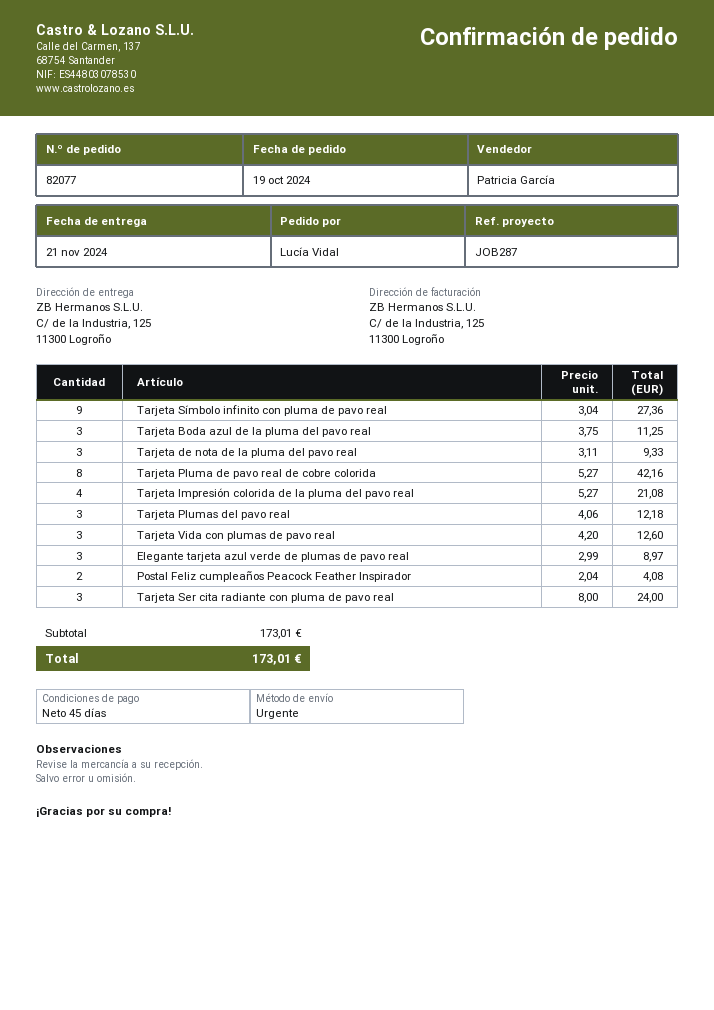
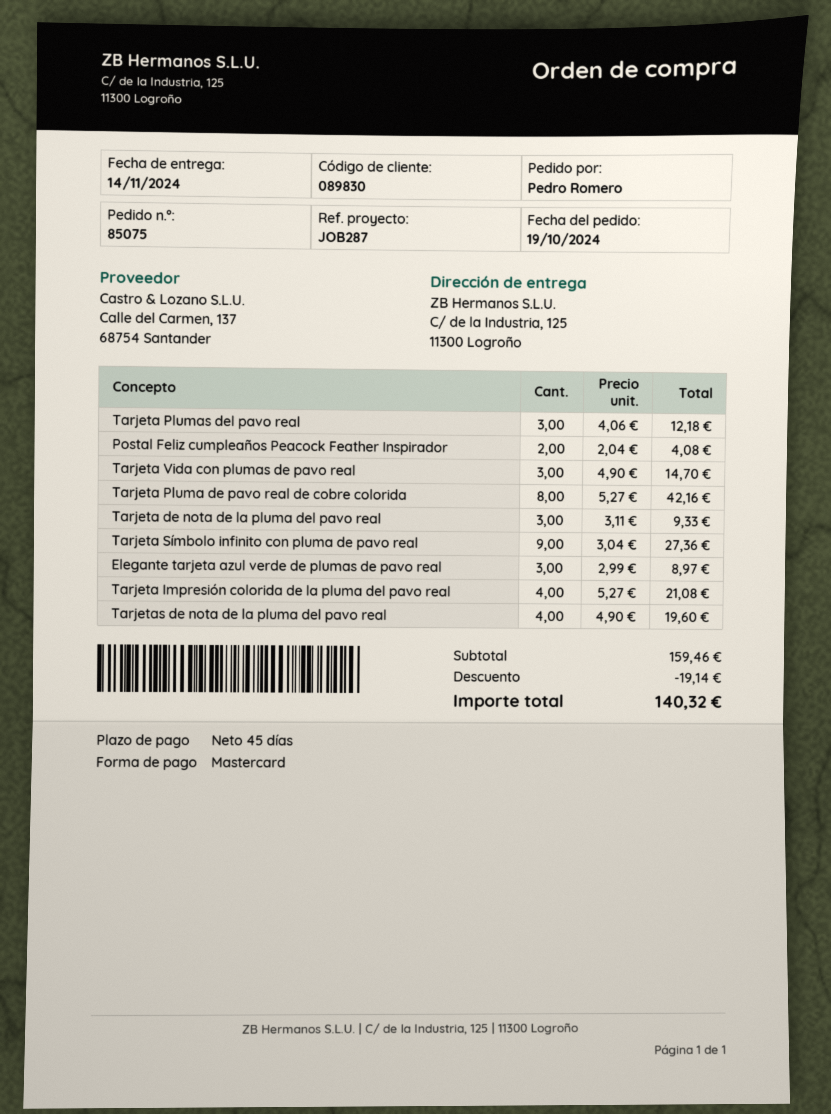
order number: 82077 -> 85075
delivery date: 2024-11-21 -> 2024-11-14
ordered by: Lucía Vidal -> Pedro Romero
Tarjeta Boda azul de la pluma del pavo real: 3 x 3.75 = 11.25 -> none
Tarjeta Vida con plumas de pavo real: 3 x 4.20 = 12.60 -> 3 x 4.90 = 14.70
Tarjeta Ser cita radiante con pluma de pavo real: 3 x 8.00 = 24.00 -> none
Tarjetas de nota de la pluma del pavo real: none -> 4 x 4.90 = 19.60
subtotal: 173.01 -> 159.46
discount: none -> 19.14
total: 173.01 -> 140.32

